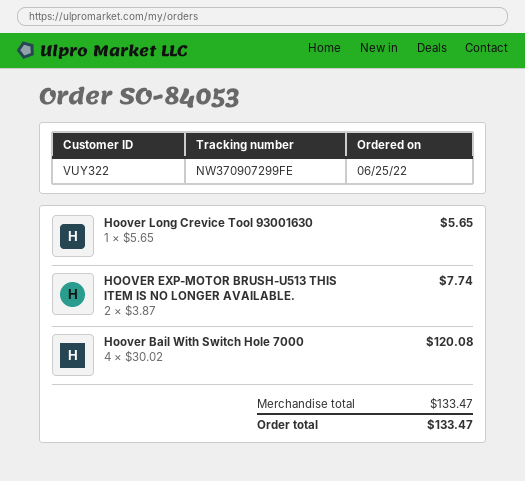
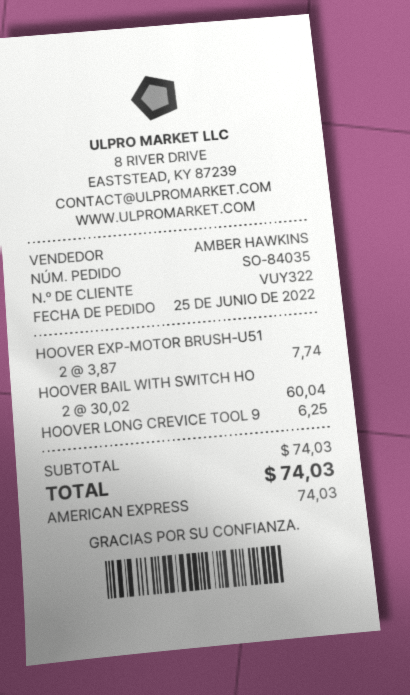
order number: SO-84053 -> SO-84035
Hoover Long Crevice Tool 93001630: 1 x 5.65 = 5.65 -> 1 x 6.25 = 6.25
Hoover Bail With Switch Hole 7000: 4 x 30.02 = 120.08 -> 2 x 30.02 = 60.04
subtotal: 133.47 -> 74.03
total: 133.47 -> 74.03

